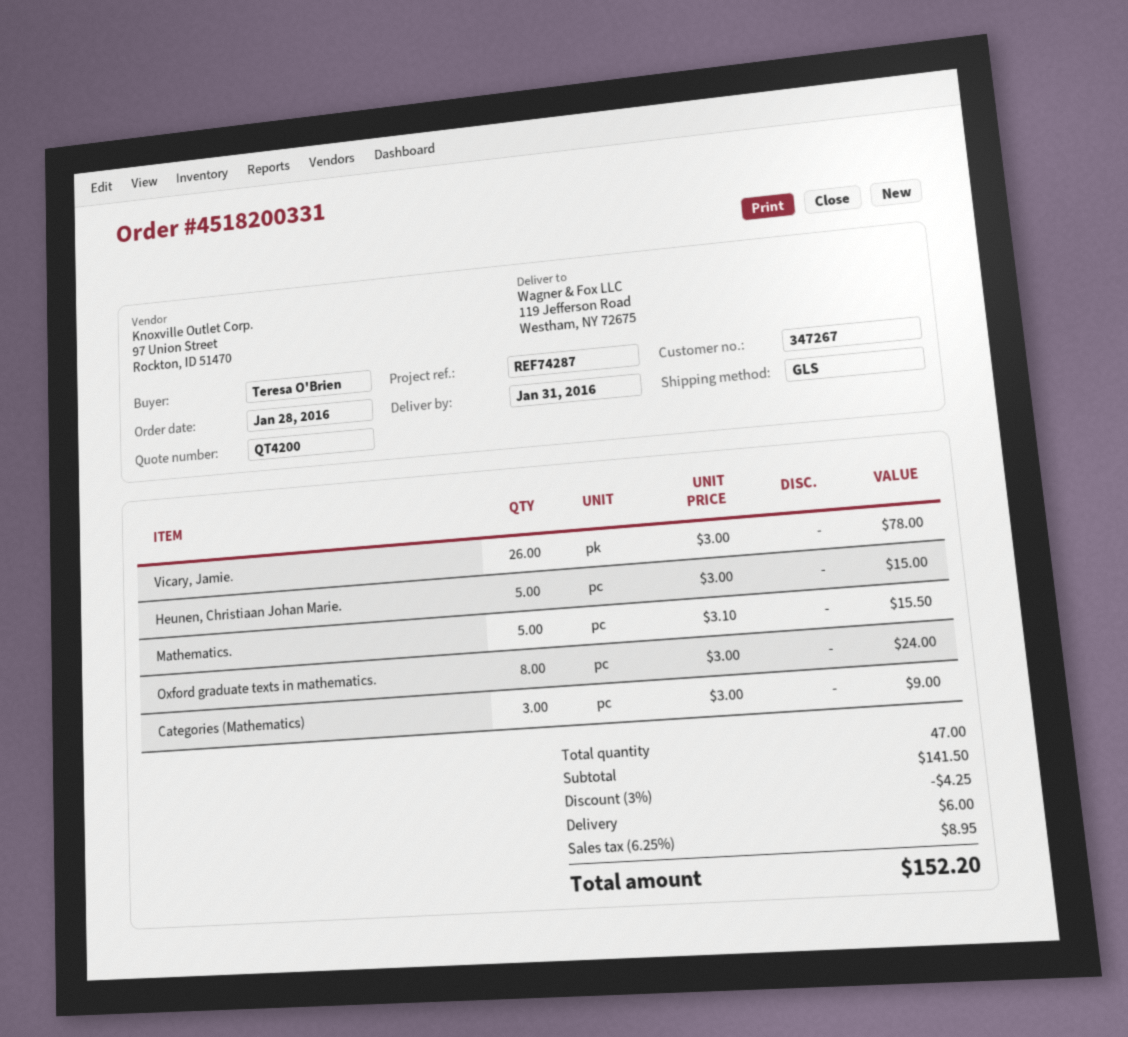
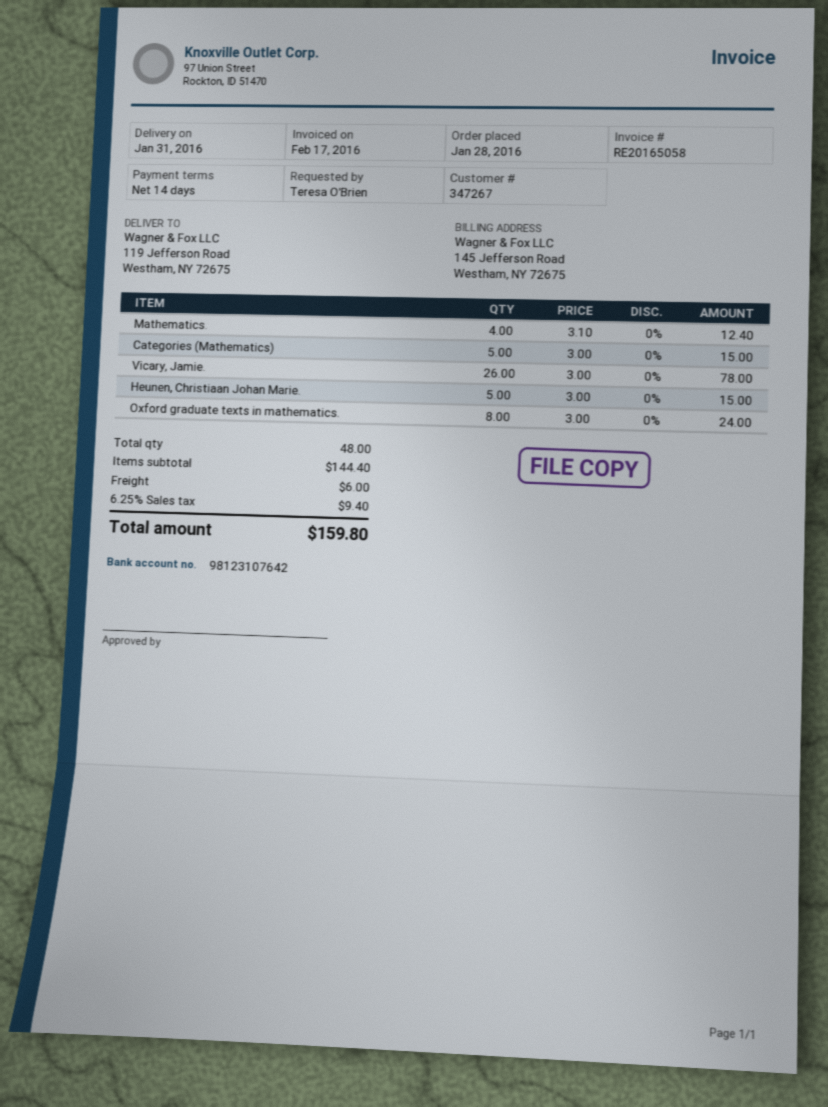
Mathematics.: 5 x 3.10 = 15.50 -> 4 x 3.10 = 12.40
Categories (Mathematics): 3 x 3.00 = 9.00 -> 5 x 3.00 = 15.00
total quantity: 47 -> 48
subtotal: 141.50 -> 144.40
discount: 3% = 4.25 -> none
tax: 6.25% = 8.95 -> 6.25% = 9.40
total: 152.20 -> 159.80

